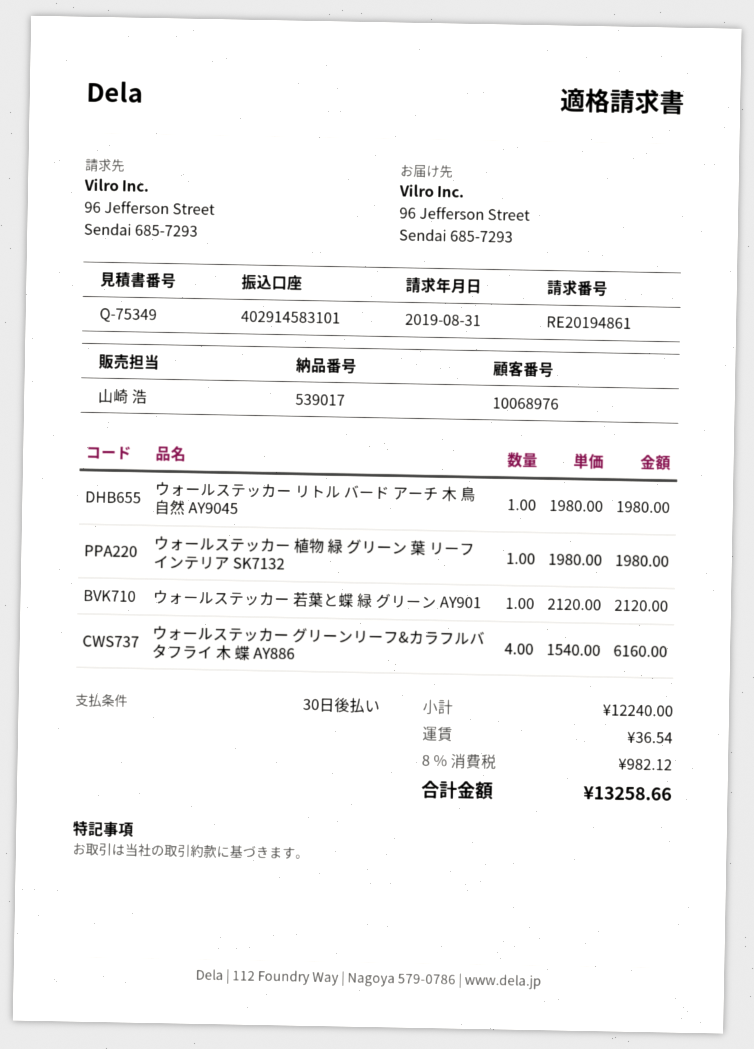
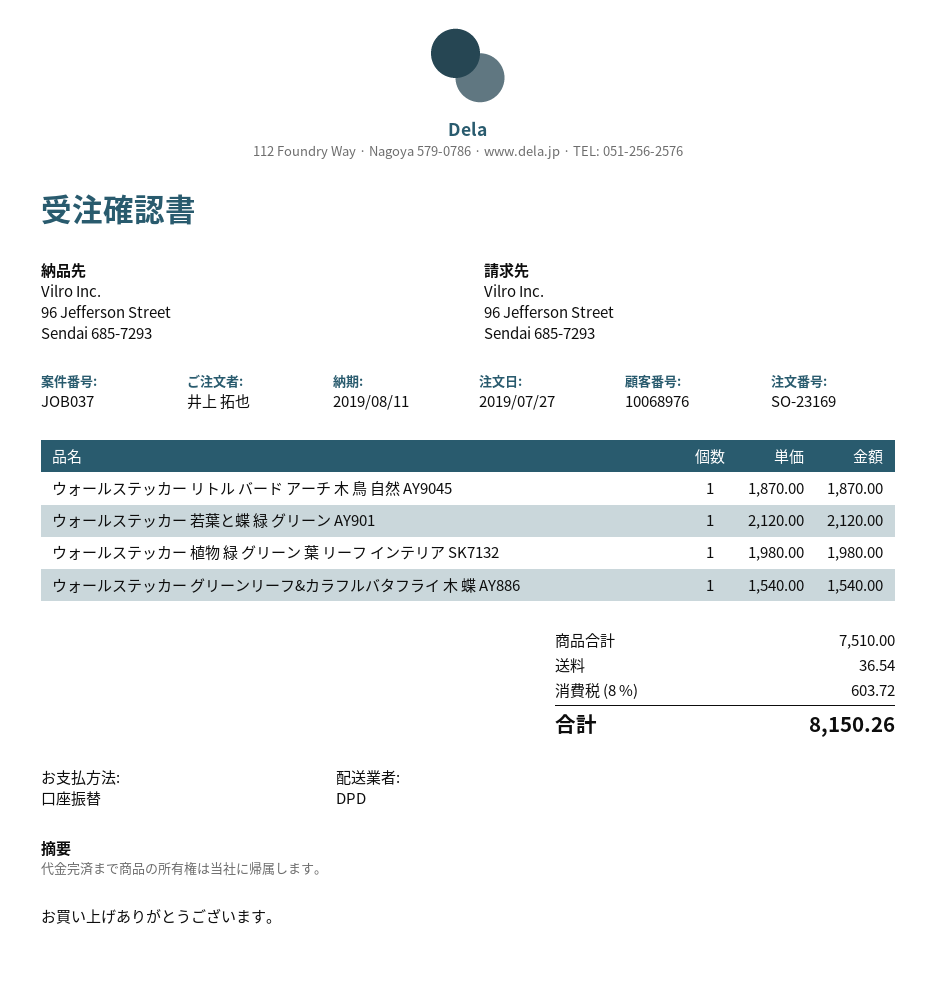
ウォールステッカー リトル バード アーチ 木 鳥 自然 AY9045: 1 x 1980.00 = 1980.00 -> 1 x 1870.00 = 1870.00
ウォールステッカー グリーンリーフ&カラフルバタフライ 木 蝶 AY886: 4 x 1540.00 = 6160.00 -> 1 x 1540.00 = 1540.00
subtotal: 12240.00 -> 7510.00
tax: 8% = 982.12 -> 8% = 603.72
total: 13258.66 -> 8150.26

